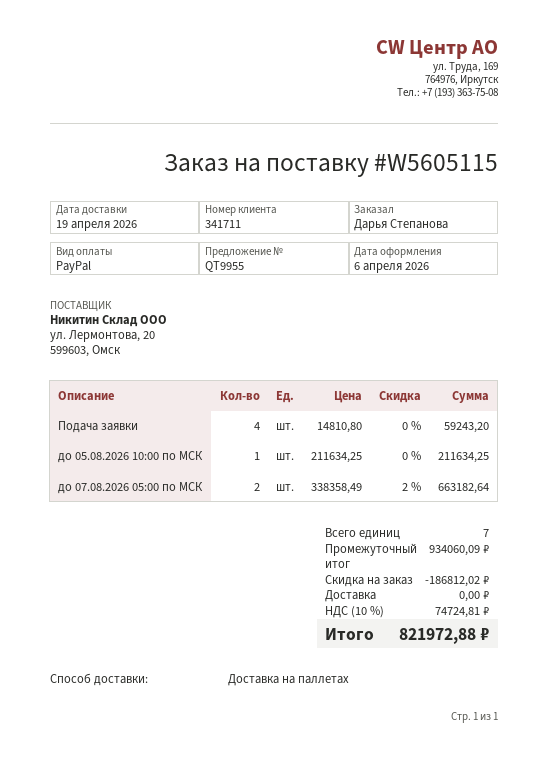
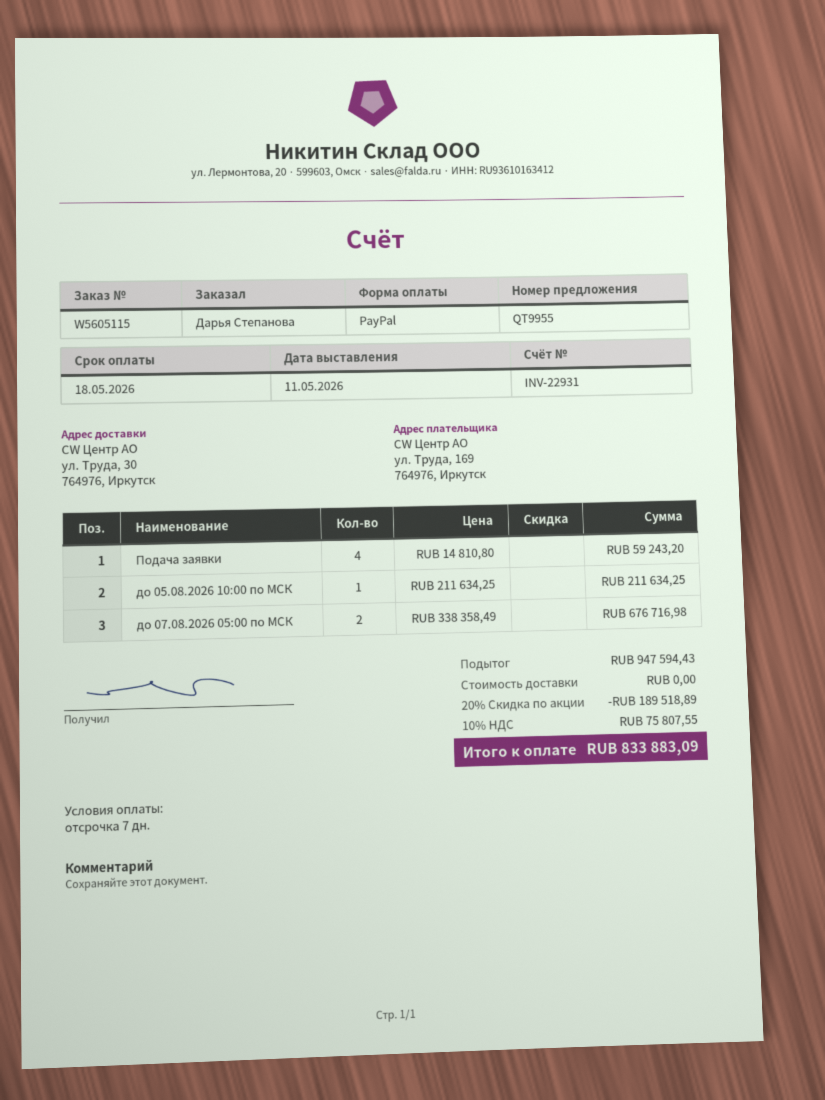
до 07.08.2026 05:00 по МСК: 2 x 338358.49 - 2% = 663182.64 -> 2 x 338358.49 = 676716.98
subtotal: 934060.09 -> 947594.43
discount: 186812.02 -> 189518.89
tax: 10% = 74724.81 -> 10% = 75807.55
total: 821972.88 -> 833883.09

